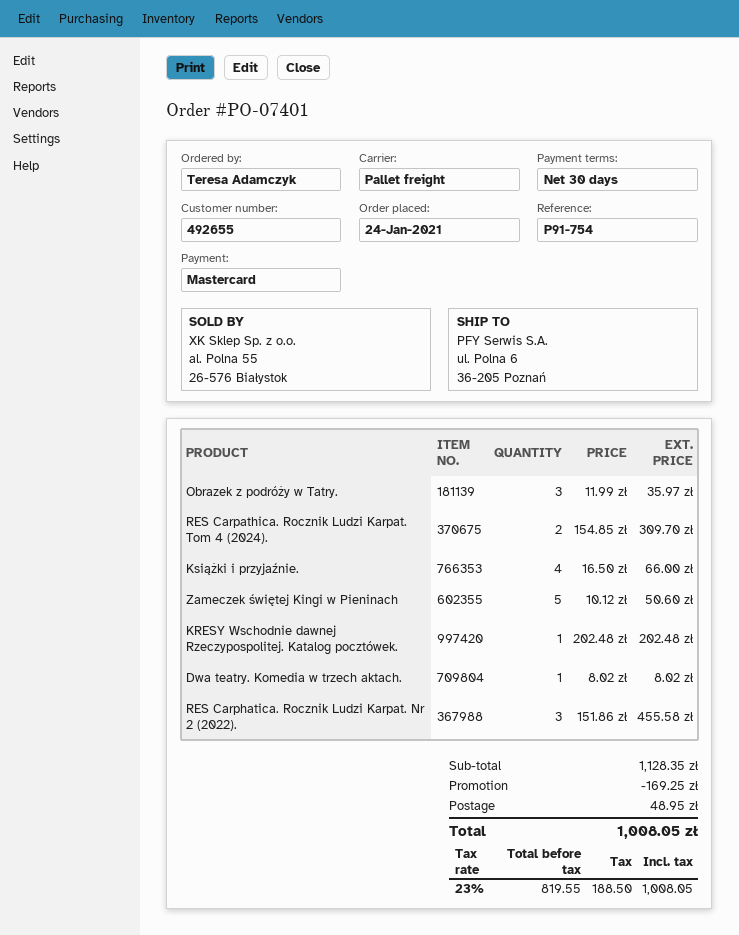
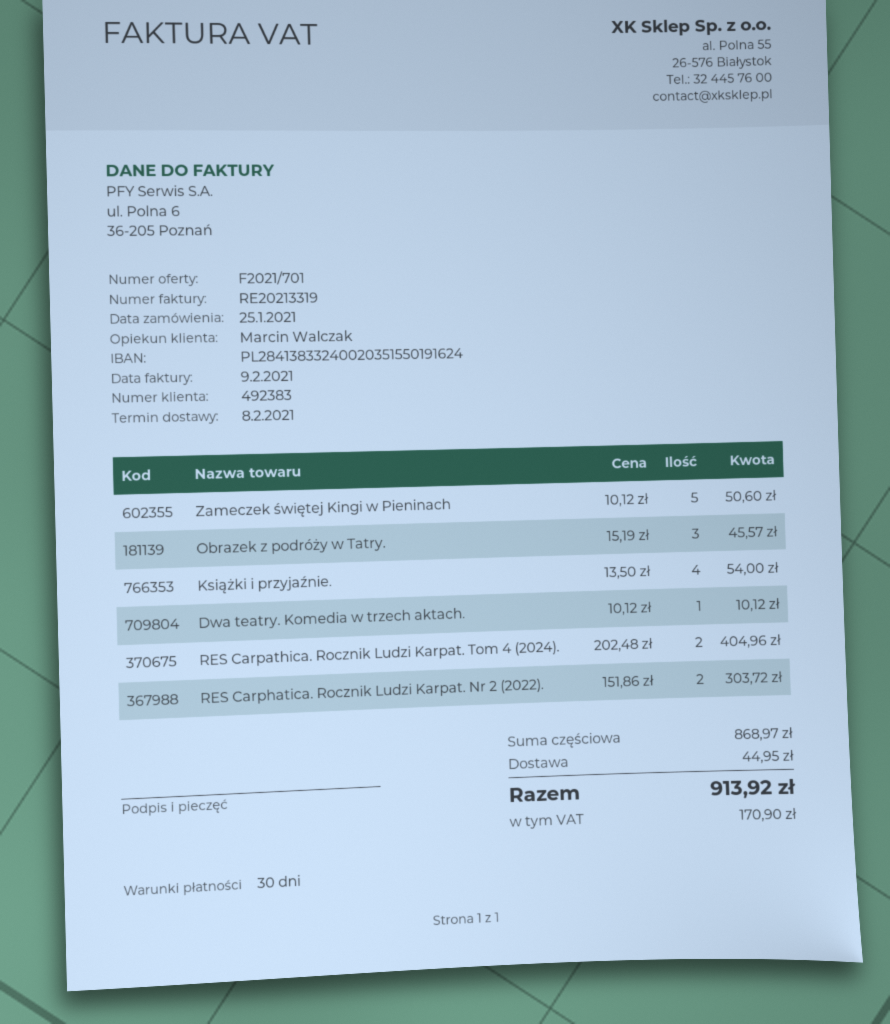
order date: 2021-01-24 -> 2021-01-25
customer number: 492655 -> 492383
Obrazek z podróży w Tatry.: 3 x 11.99 = 35.97 -> 3 x 15.19 = 45.57
RES Carpathica. Rocznik Ludzi Karpat. Tom 4 (2024).: 2 x 154.85 = 309.70 -> 2 x 202.48 = 404.96
Książki i przyjaźnie.: 4 x 16.50 = 66.00 -> 4 x 13.50 = 54.00
KRESY Wschodnie dawnej Rzeczypospolitej. Katalog pocztówek.: 1 x 202.48 = 202.48 -> none
Dwa teatry. Komedia w trzech aktach.: 1 x 8.02 = 8.02 -> 1 x 10.12 = 10.12
RES Carphatica. Rocznik Ludzi Karpat. Nr 2 (2022).: 3 x 151.86 = 455.58 -> 2 x 151.86 = 303.72
subtotal: 1128.35 -> 868.97
discount: 169.25 -> none
shipping: 48.95 -> 44.95
tax: 188.50 -> 170.90
total: 1008.05 -> 913.92

